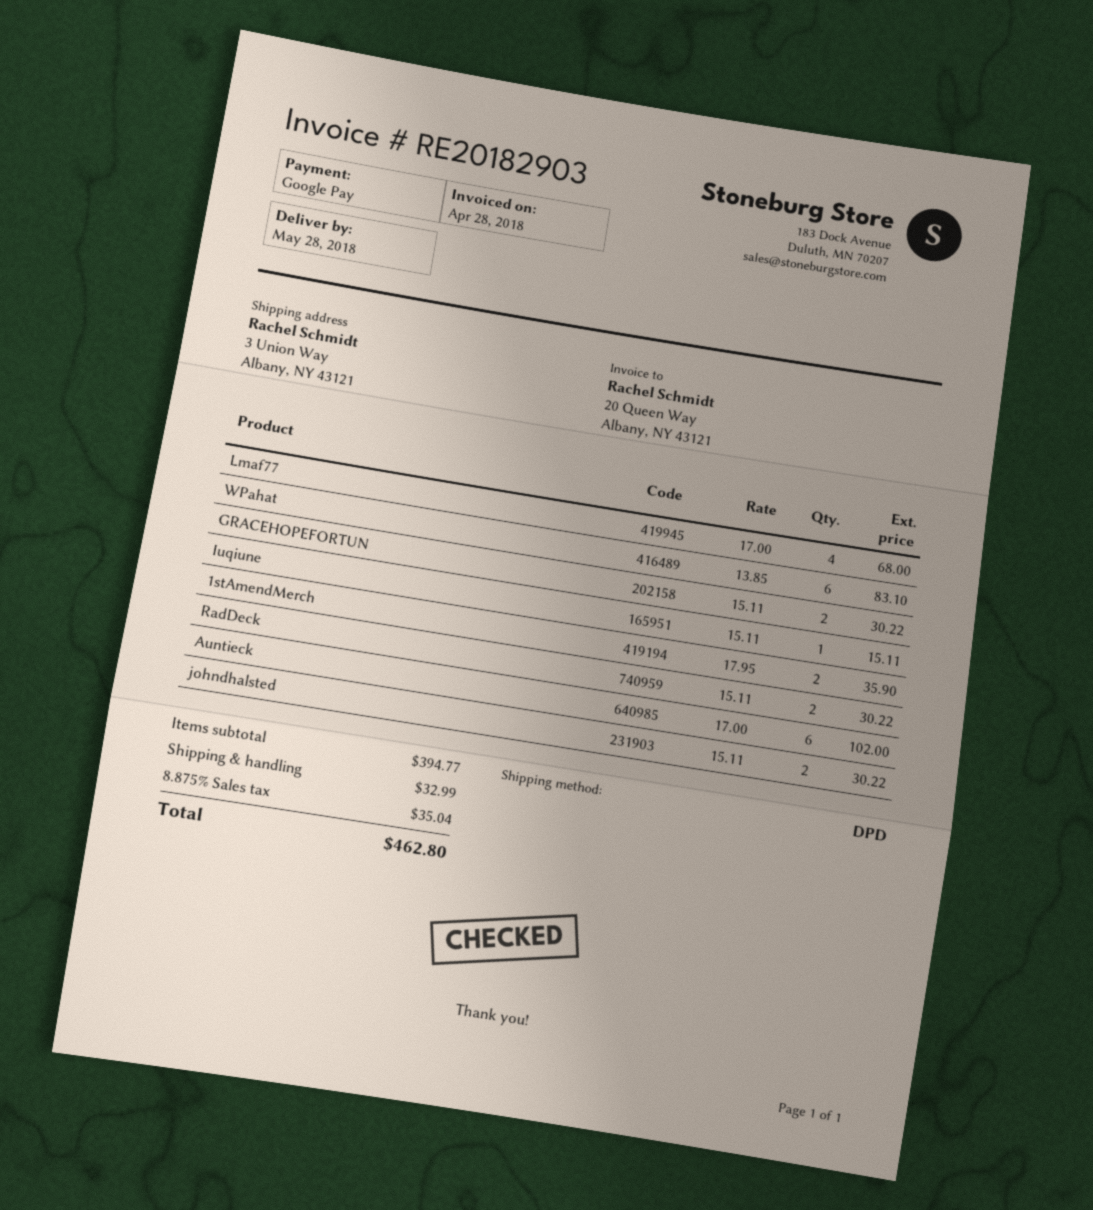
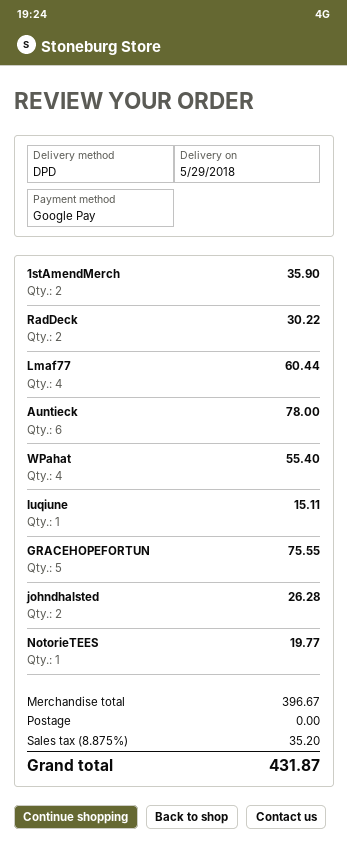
delivery date: 2018-05-28 -> 2018-05-29
Lmaf77: 4 for 68.00 -> 4 for 60.44
WPahat: 6 for 83.10 -> 4 for 55.40
GRACEHOPEFORTUN: 2 for 30.22 -> 5 for 75.55
Auntieck: 6 for 102.00 -> 6 for 78.00
johndhalsted: 2 for 30.22 -> 2 for 26.28
NotorieTEES: none -> 1 for 19.77
subtotal: 394.77 -> 396.67
shipping: 32.99 -> 0.00
tax: 8.875% = 35.04 -> 8.875% = 35.20
total: 462.80 -> 431.87

